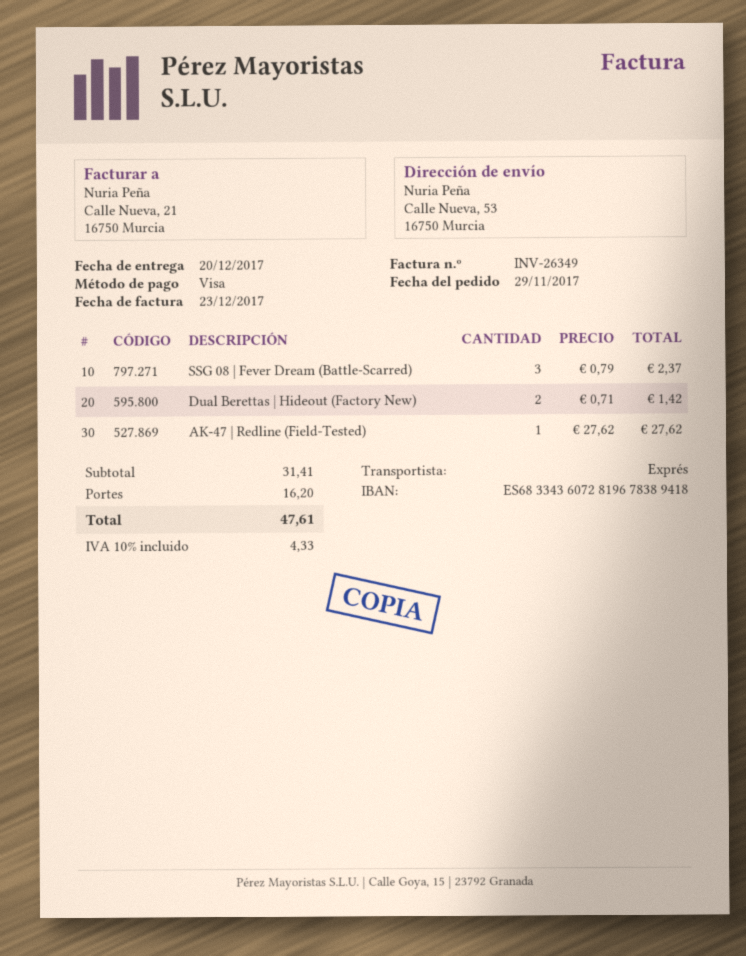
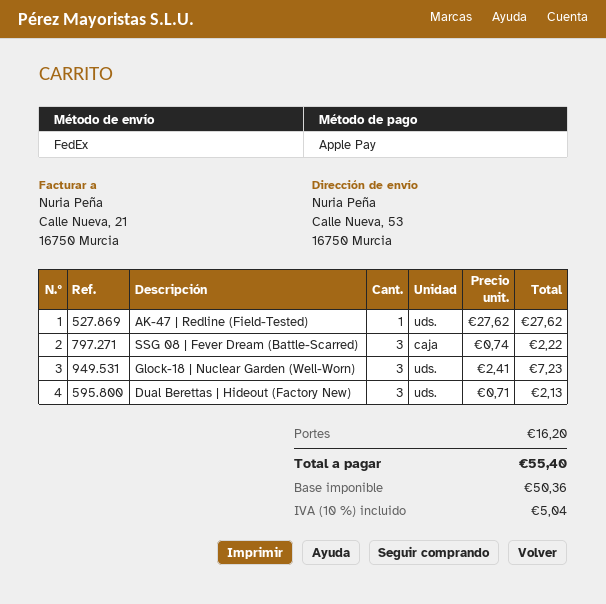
payment method: Visa -> Apple Pay
shipping method: express -> FedEx
SSG 08 | Fever Dream (Battle-Scarred): 3 x 0.79 = 2.37 -> 3 x 0.74 = 2.22
Dual Berettas | Hideout (Factory New): 2 x 0.71 = 1.42 -> 3 x 0.71 = 2.13
Glock-18 | Nuclear Garden (Well-Worn): none -> 3 x 2.41 = 7.23
tax: 10% = 4.33 -> 10% = 5.04
total: 47.61 -> 55.40

